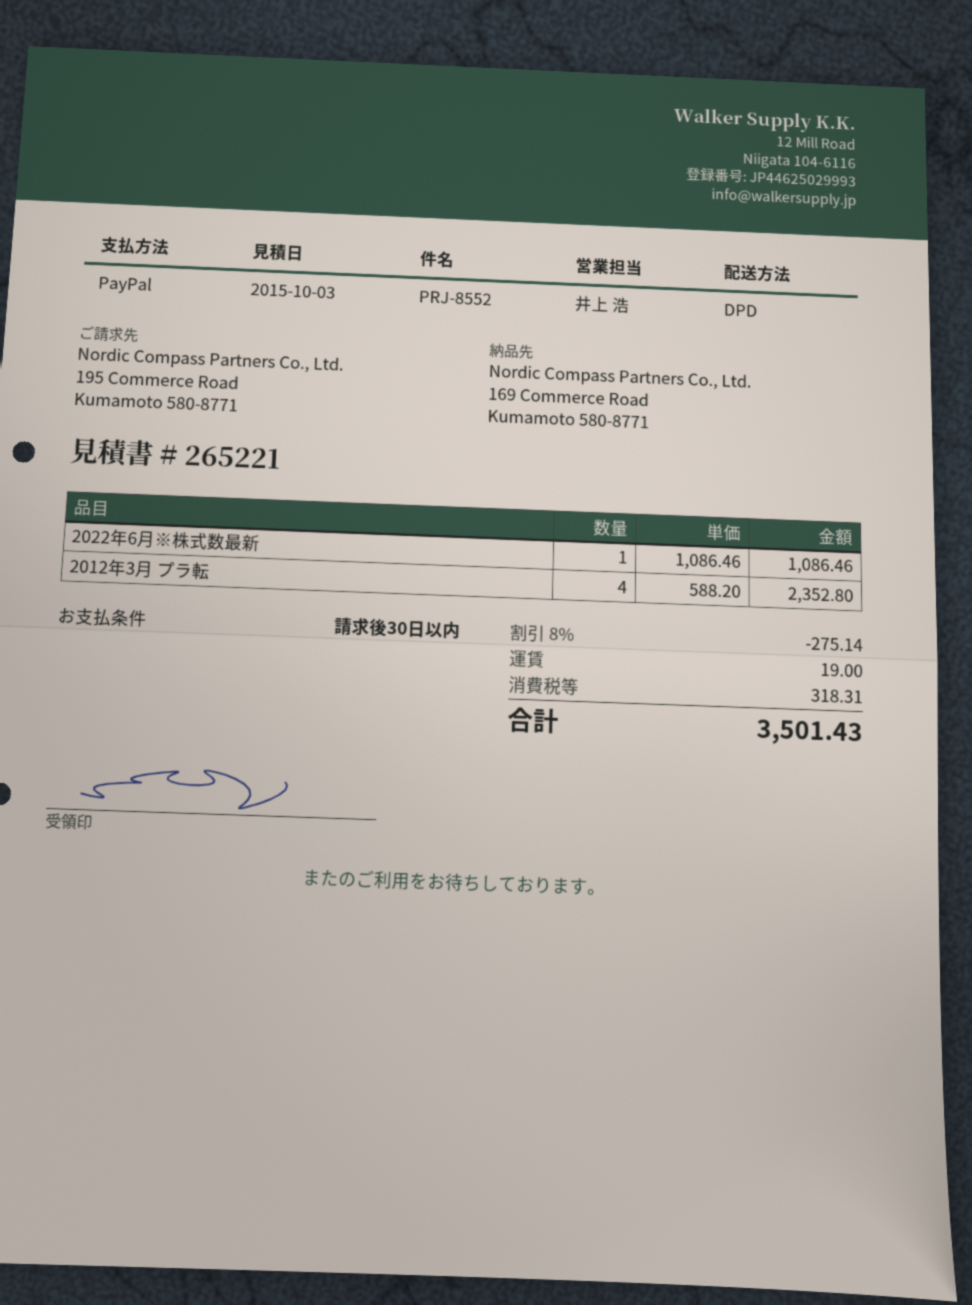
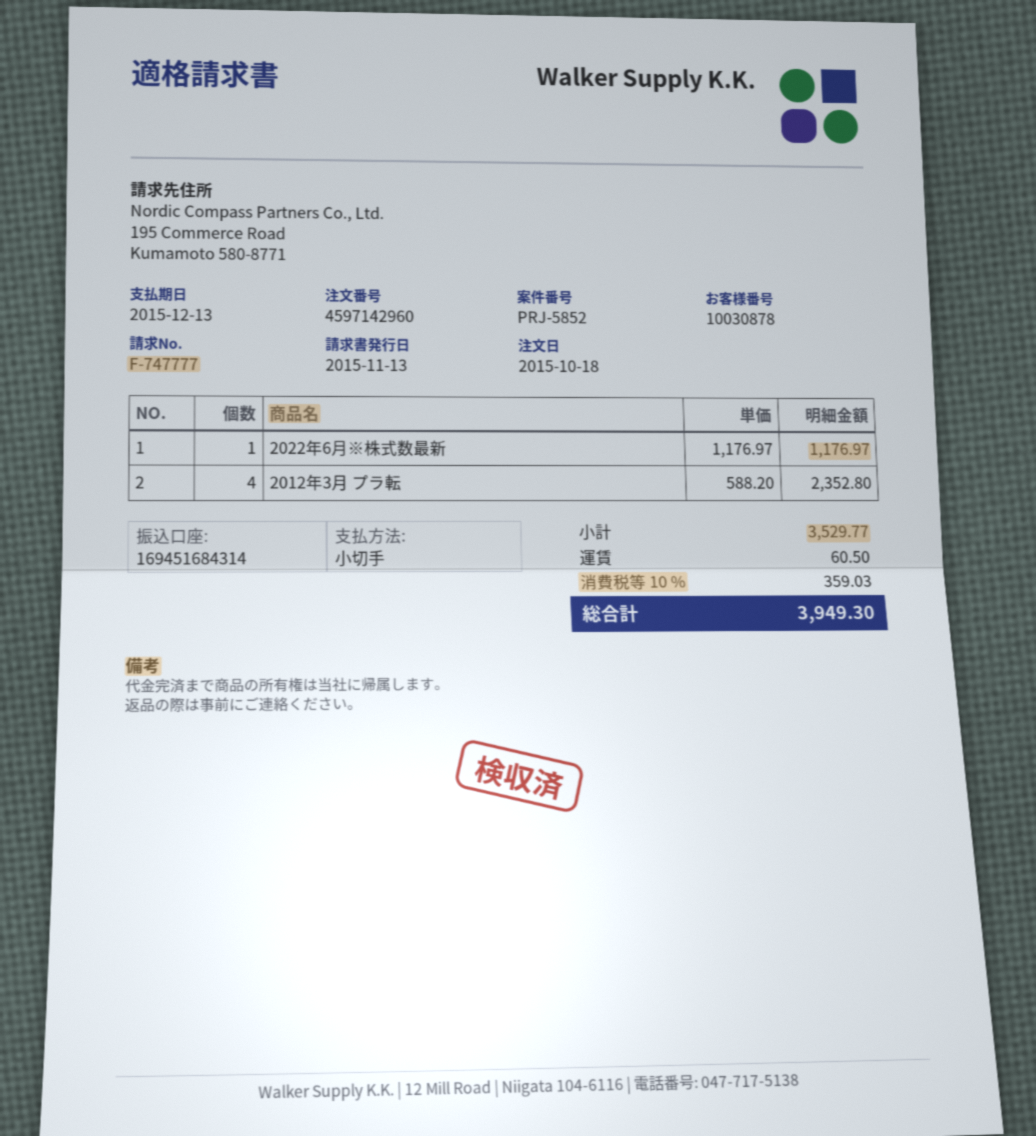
reference: PRJ-8552 -> PRJ-5852
payment method: PayPal -> cheque
2022年6月※株式数最新: 1 x 1086.46 = 1086.46 -> 1 x 1176.97 = 1176.97
discount: 8% = 275.14 -> none
shipping: 19.00 -> 60.50
tax: 318.31 -> 359.03
total: 3501.43 -> 3949.30

